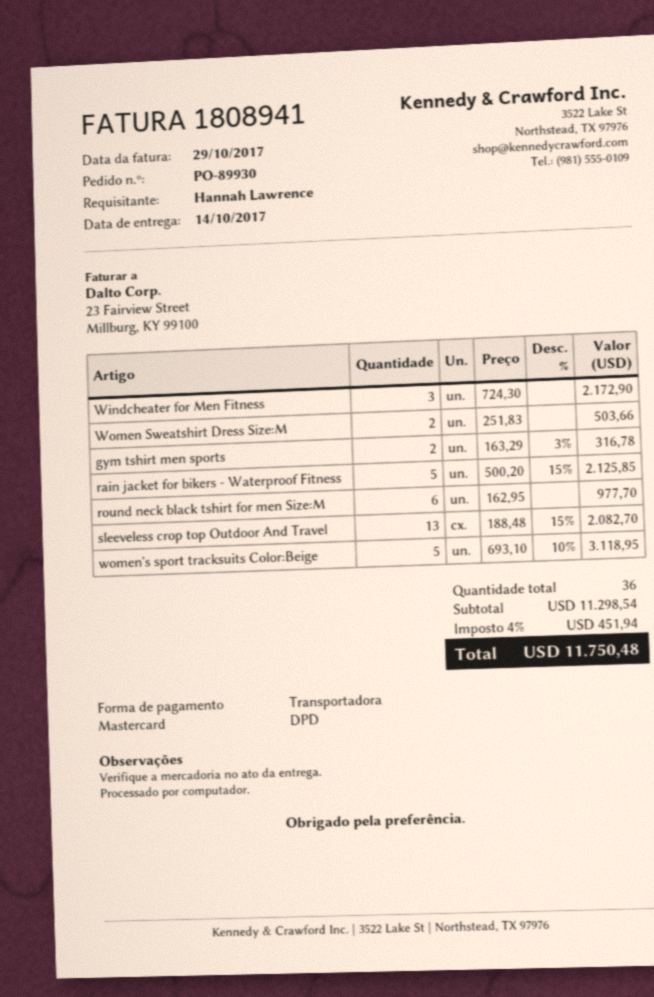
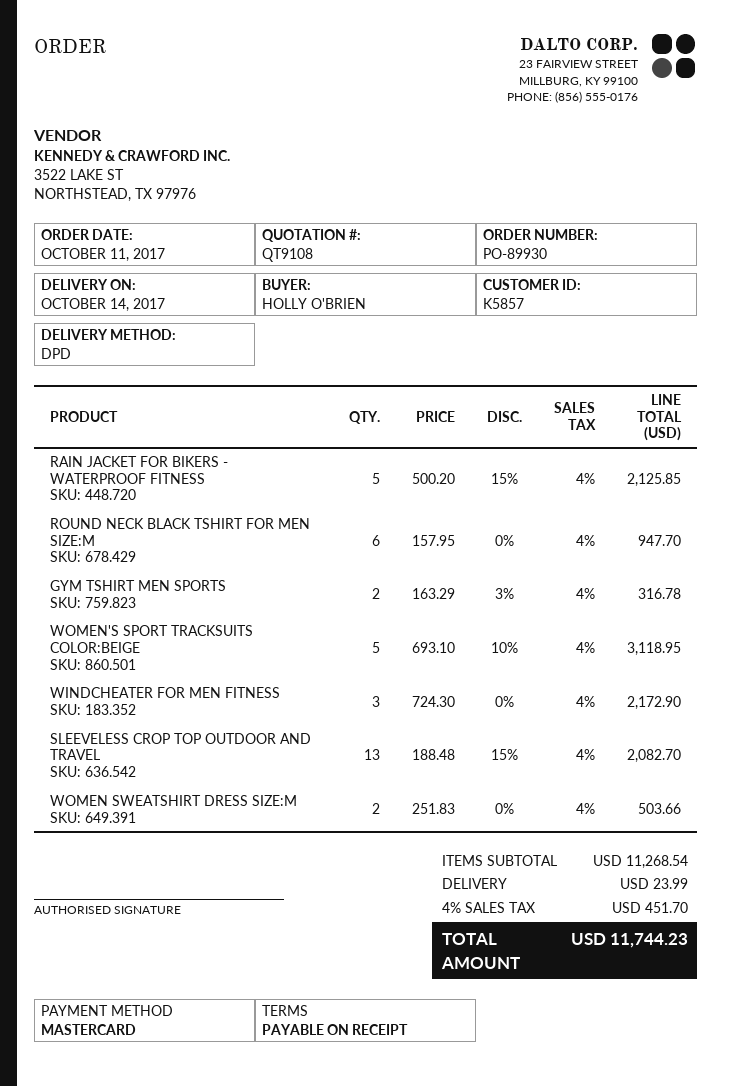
ordered by: Hannah Lawrence -> HOLLY O'BRIEN
round neck black tshirt for men Size:M: 6 x 162.95 = 977.70 -> 6 x 157.95 = 947.70
subtotal: 11298.54 -> 11268.54
shipping: none -> 23.99
tax: 4% = 451.94 -> 4% = 451.70
total: 11750.48 -> 11744.23

